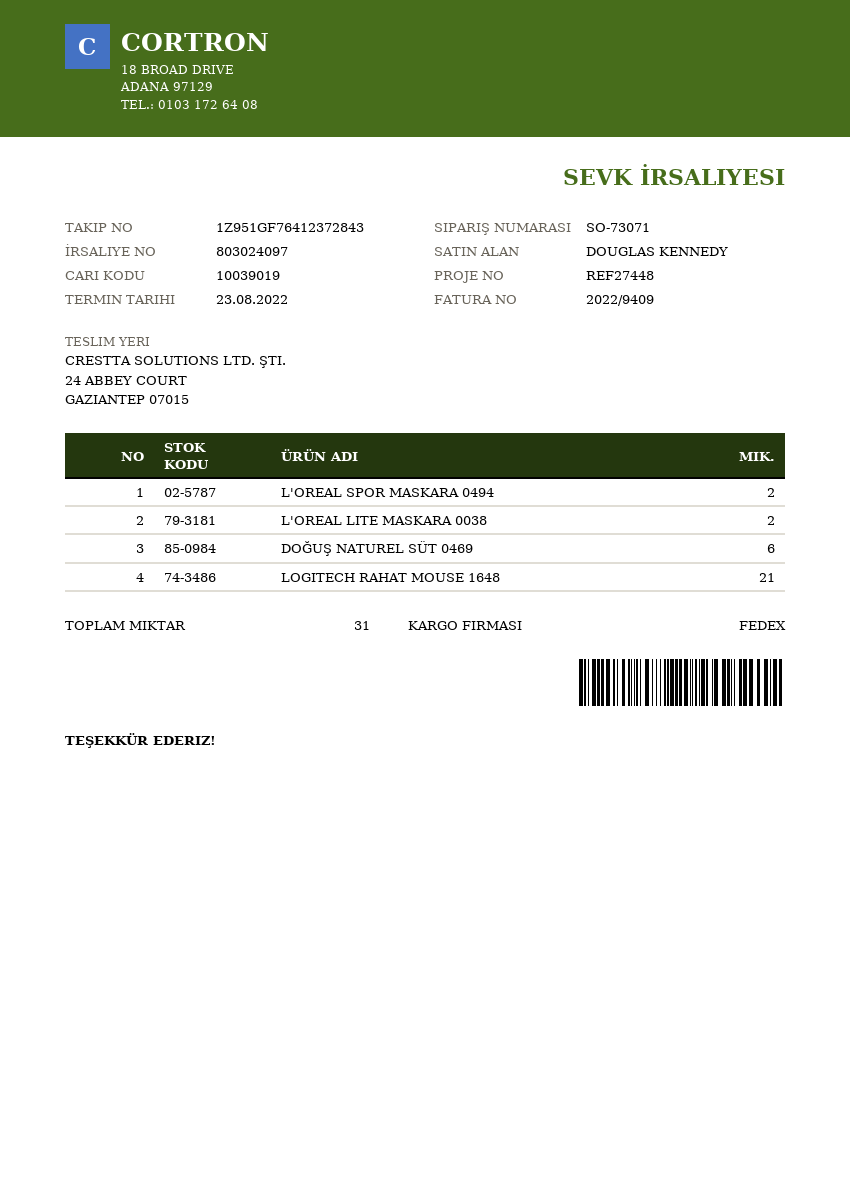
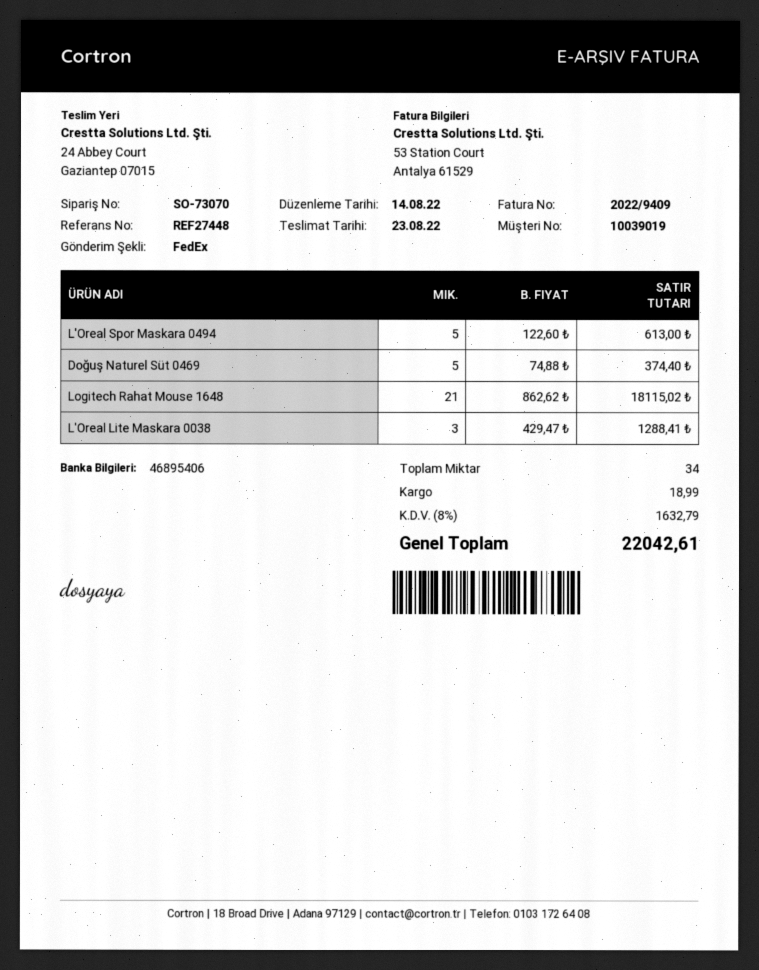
order number: SO-73071 -> SO-73070
L'OREAL SPOR MASKARA 0494: 2 -> 5
L'OREAL LITE MASKARA 0038: 2 -> 3
DOĞUŞ NATUREL SÜT 0469: 6 -> 5
total quantity: 31 -> 34

